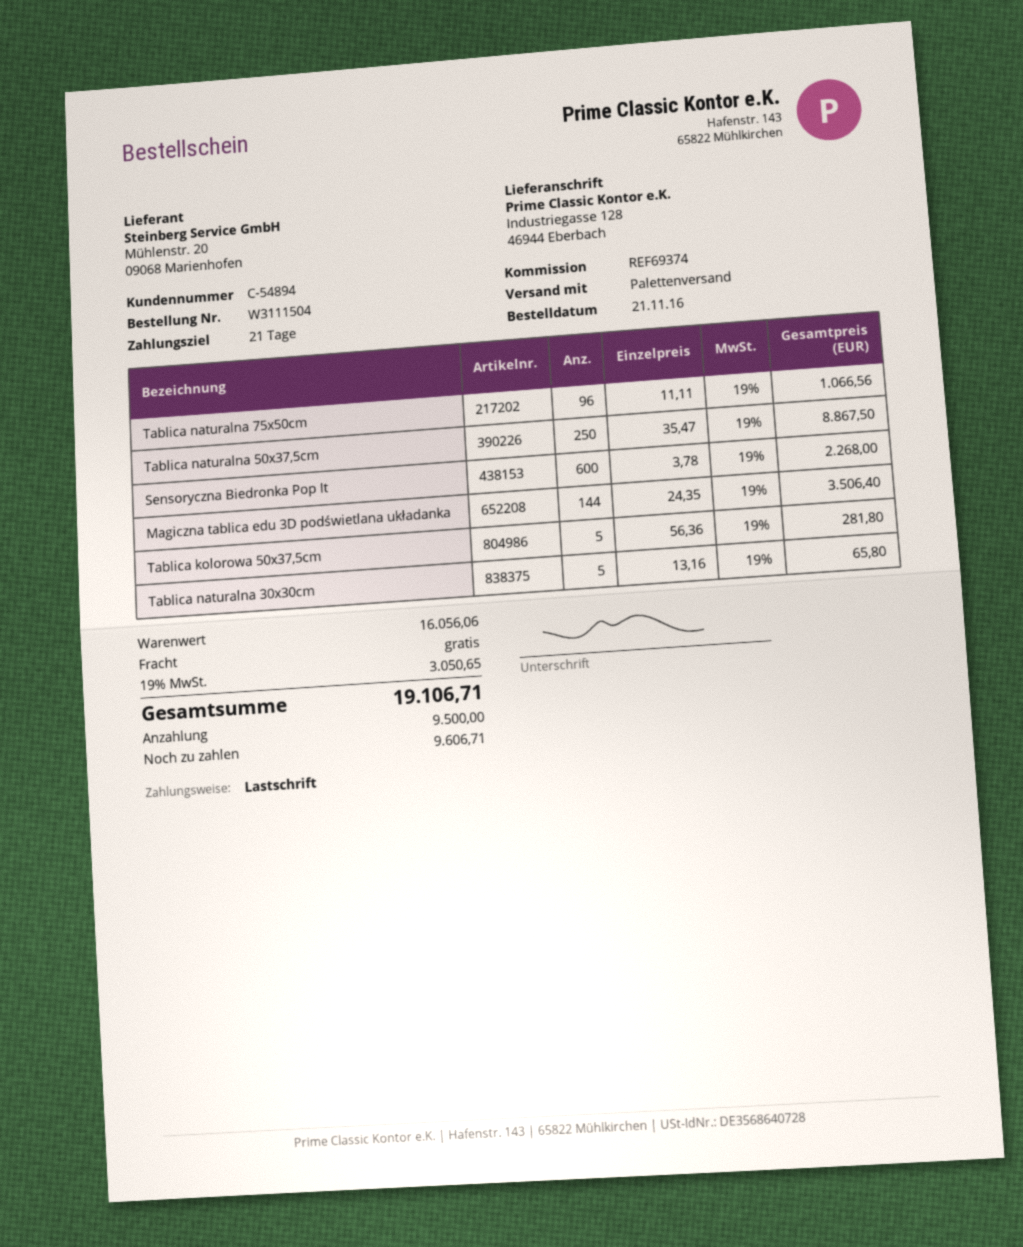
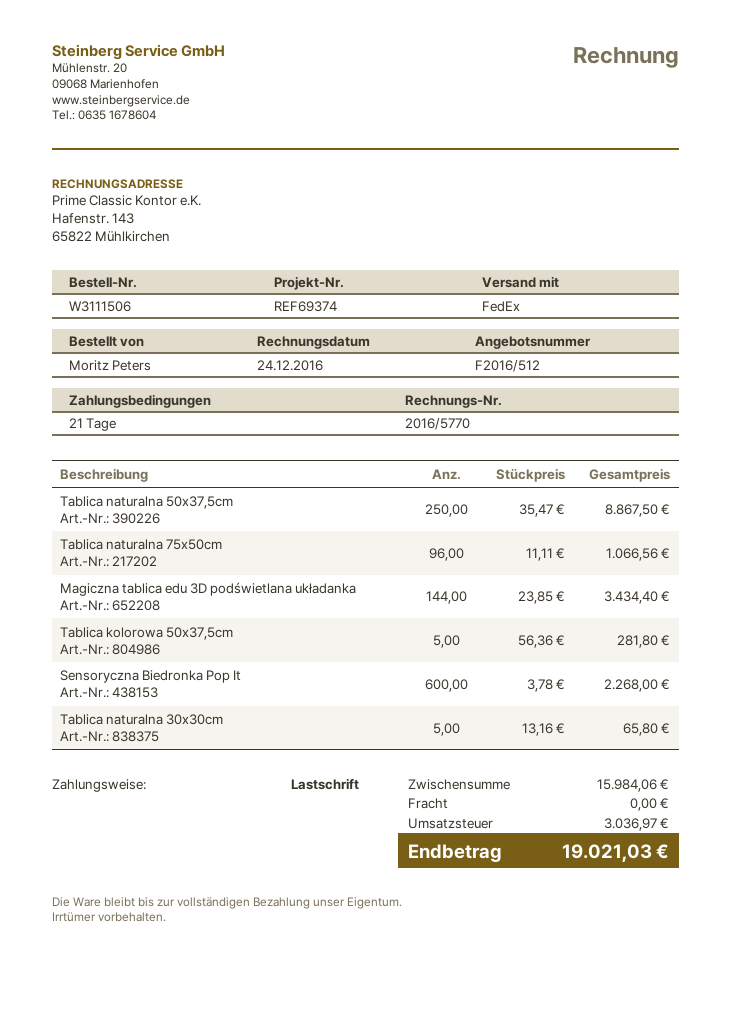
order number: W3111504 -> W3111506
shipping method: pallet freight -> FedEx
Magiczna tablica edu 3D podświetlana układanka: 144 x 24.35 = 3506.40 -> 144 x 23.85 = 3434.40
subtotal: 16056.06 -> 15984.06
tax: 3050.65 -> 3036.97
total: 19106.71 -> 19021.03

